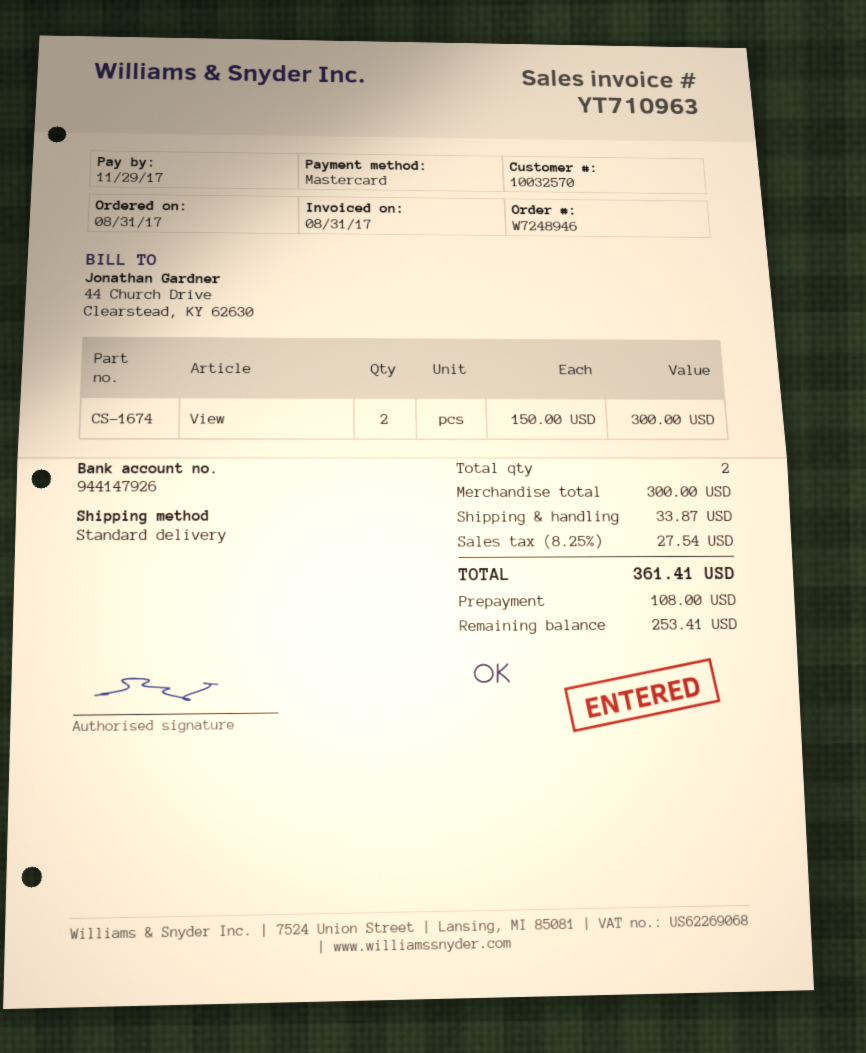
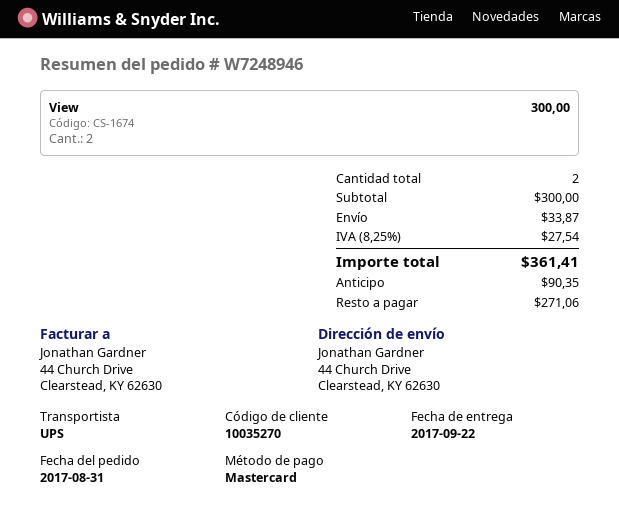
customer number: 10032570 -> 10035270
shipping method: standard -> UPS
deposit: 108.00 -> 90.35
balance: 253.41 -> 271.06

